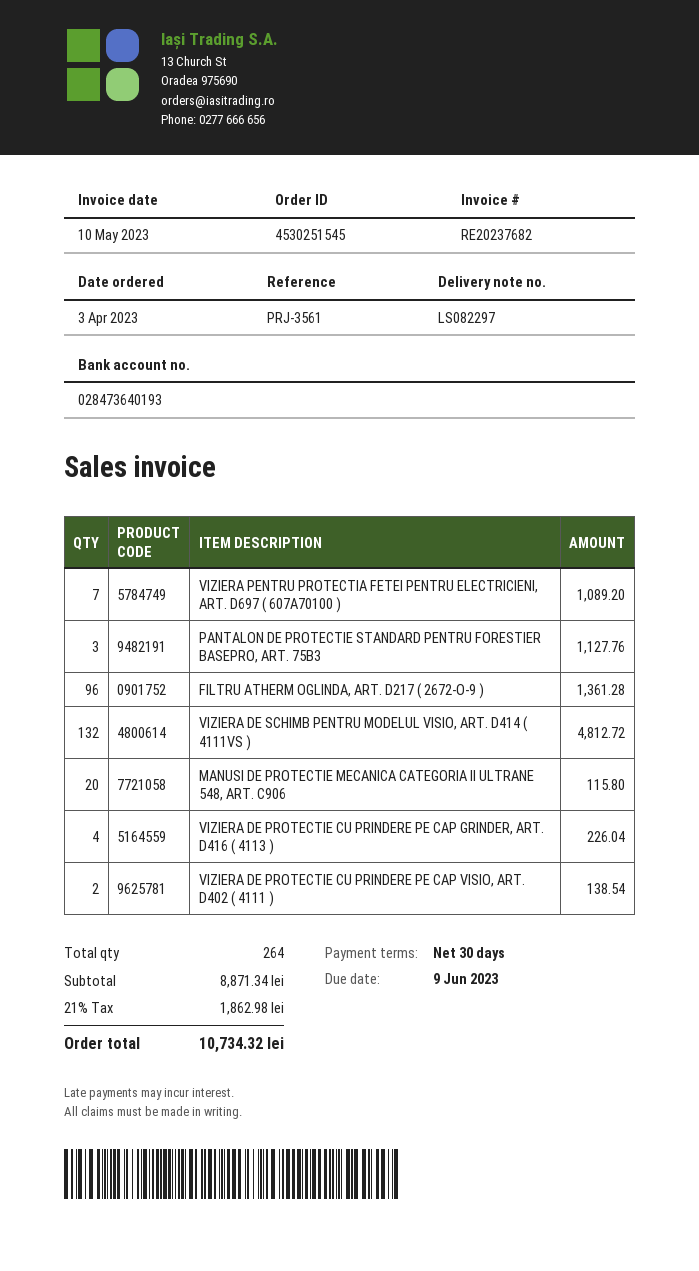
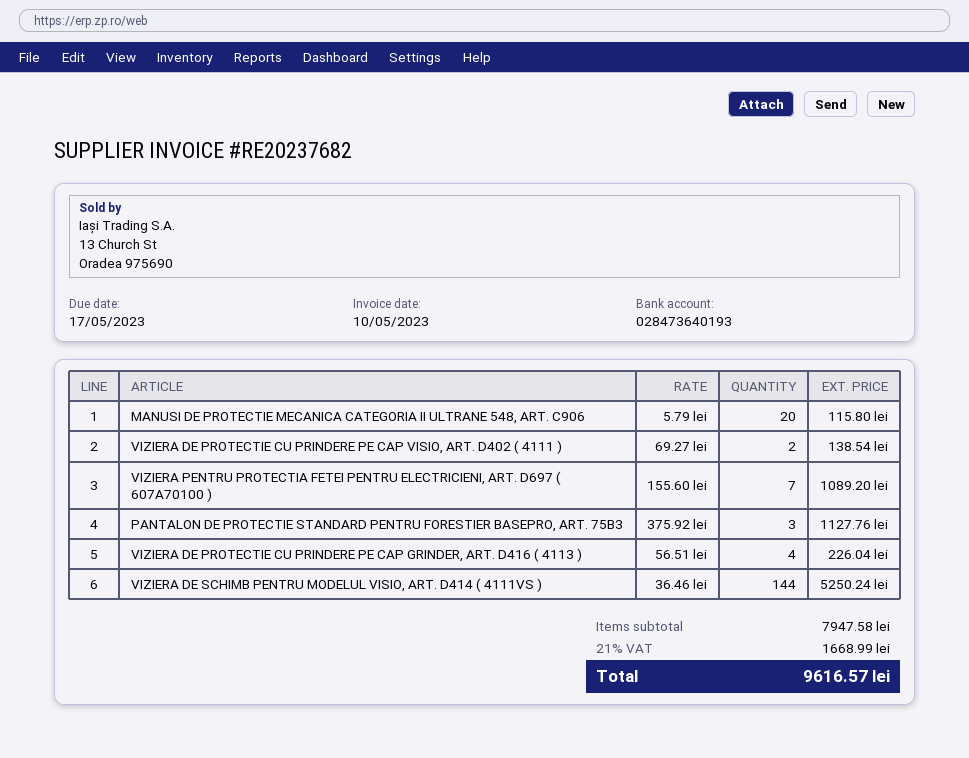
due date: 2023-06-09 -> 2023-05-17
FILTRU ATHERM OGLINDA, ART. D217 ( 2672-O-9 ): 96 for 1361.28 -> none
VIZIERA DE SCHIMB PENTRU MODELUL VISIO, ART. D414 ( 4111VS ): 132 for 4812.72 -> 144 for 5250.24
subtotal: 8871.34 -> 7947.58
tax: 21% = 1862.98 -> 21% = 1668.99
total: 10734.32 -> 9616.57

